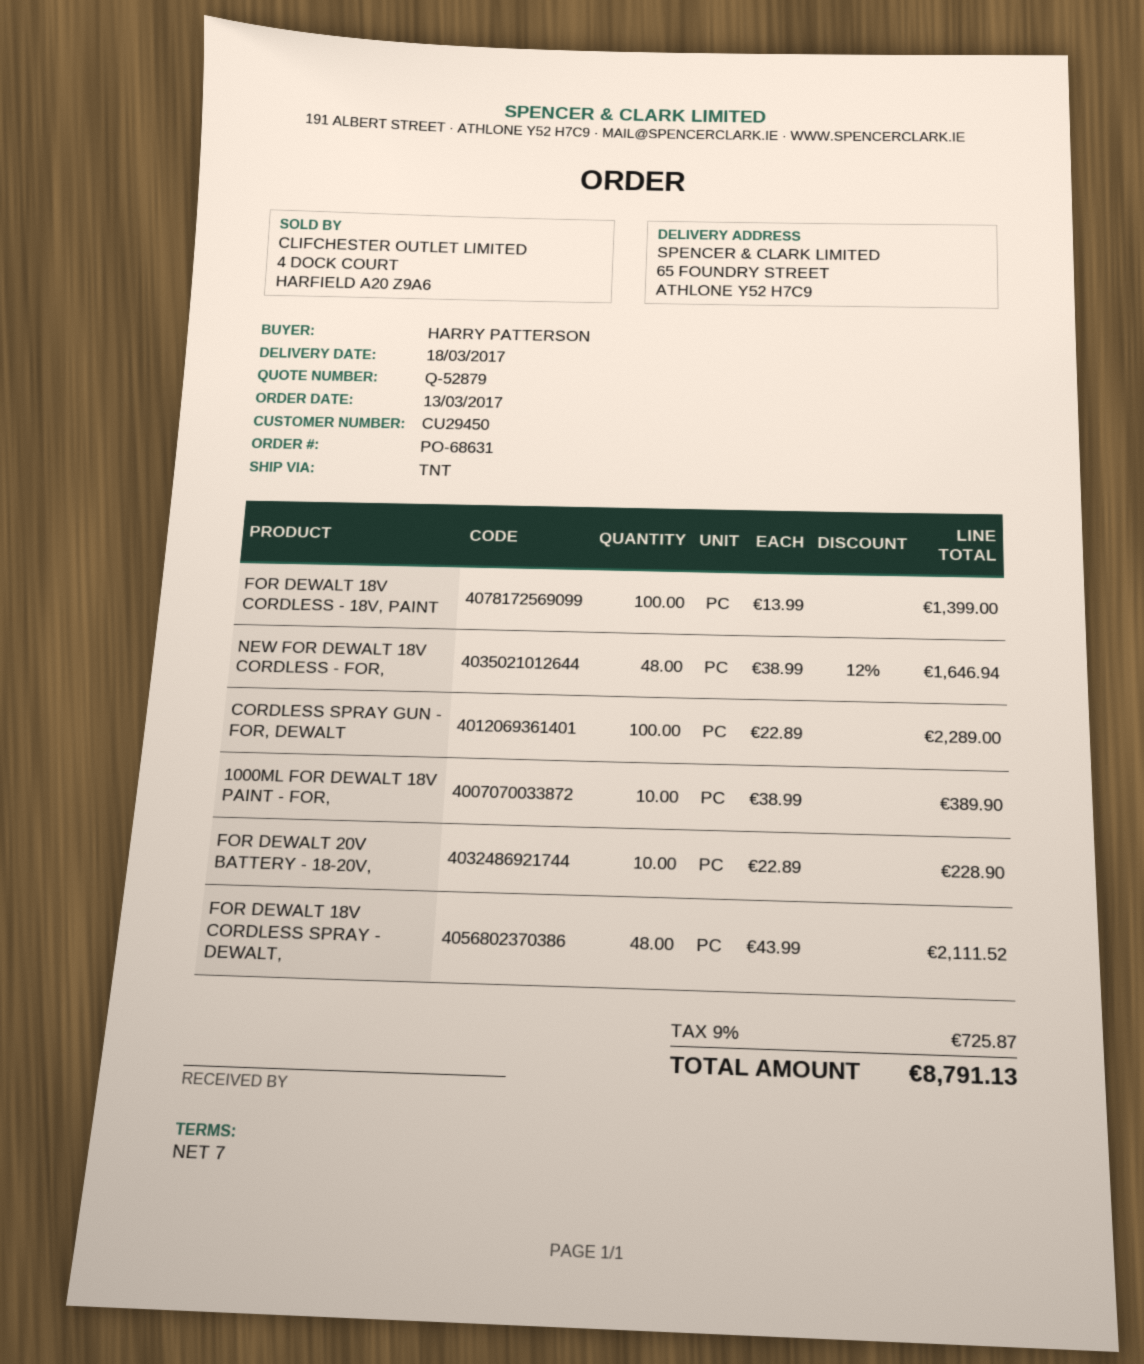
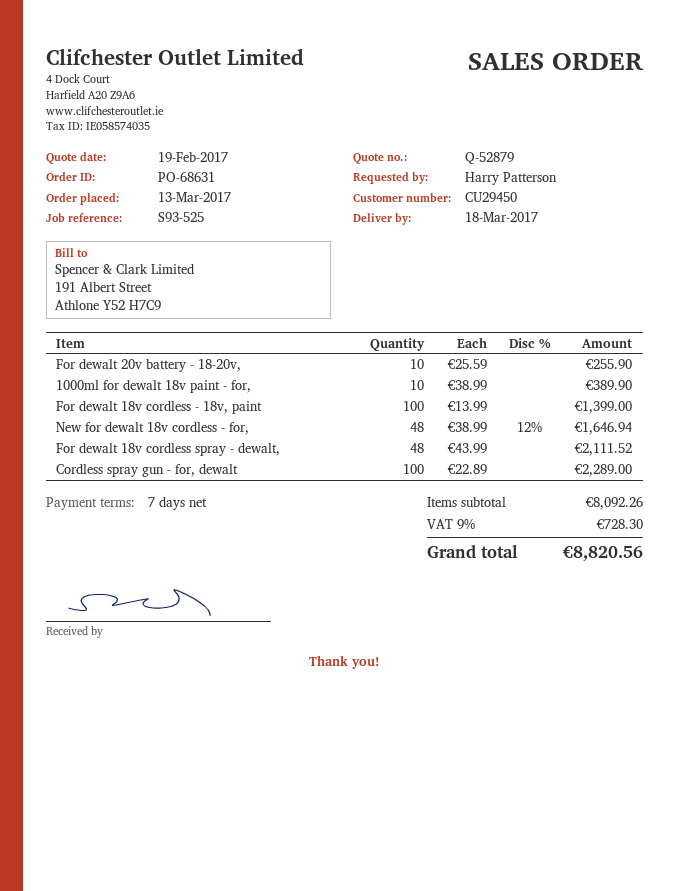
FOR DEWALT 20V BATTERY - 18-20V,: 10 x 22.89 = 228.90 -> 10 x 25.59 = 255.90
tax: 9% = 725.87 -> 9% = 728.30
total: 8791.13 -> 8820.56

